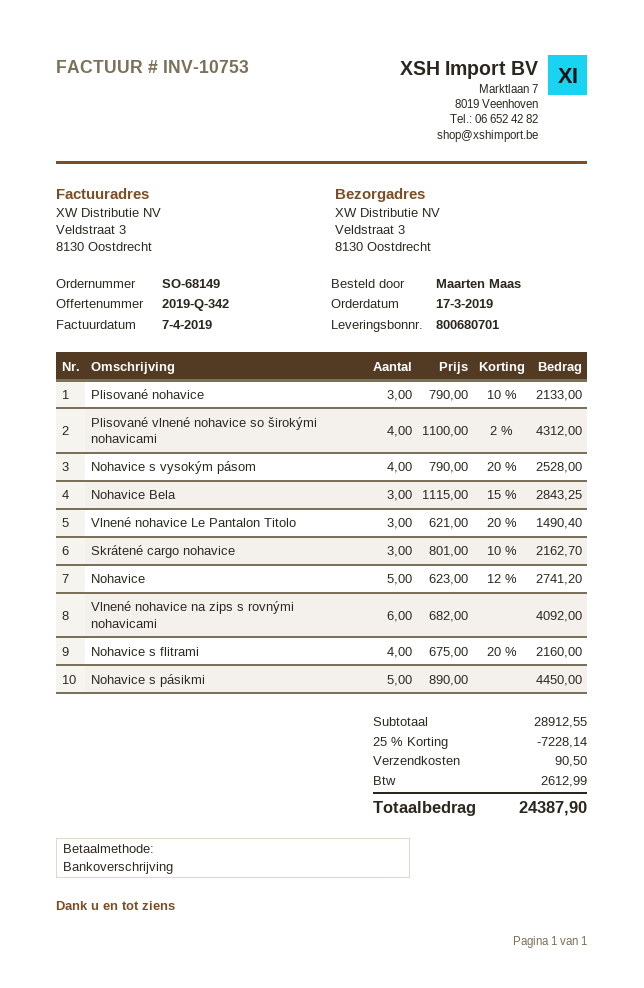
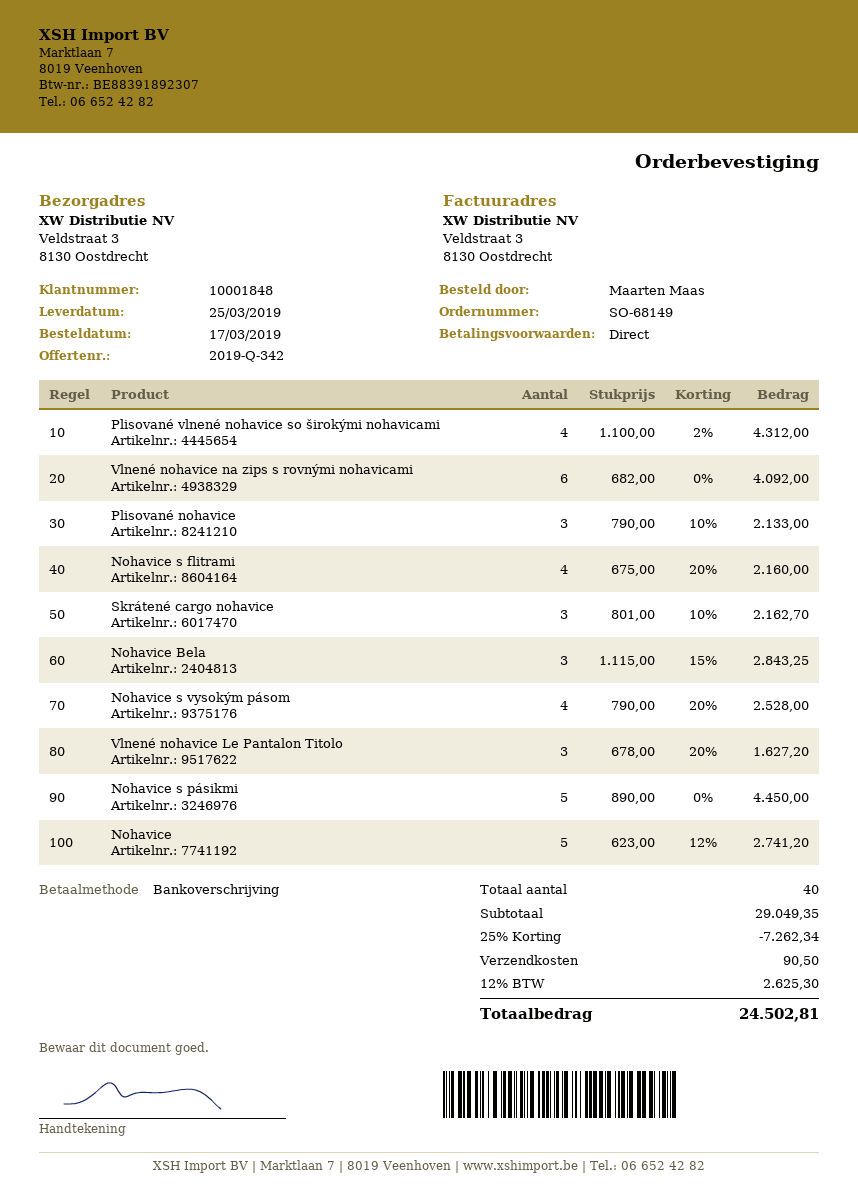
Vlnené nohavice Le Pantalon Titolo: 3 x 621.00 - 20% = 1490.40 -> 3 x 678.00 - 20% = 1627.20
subtotal: 28912.55 -> 29049.35
discount: 25% = 7228.14 -> 25% = 7262.34
tax: 2612.99 -> 2625.30
total: 24387.90 -> 24502.81

